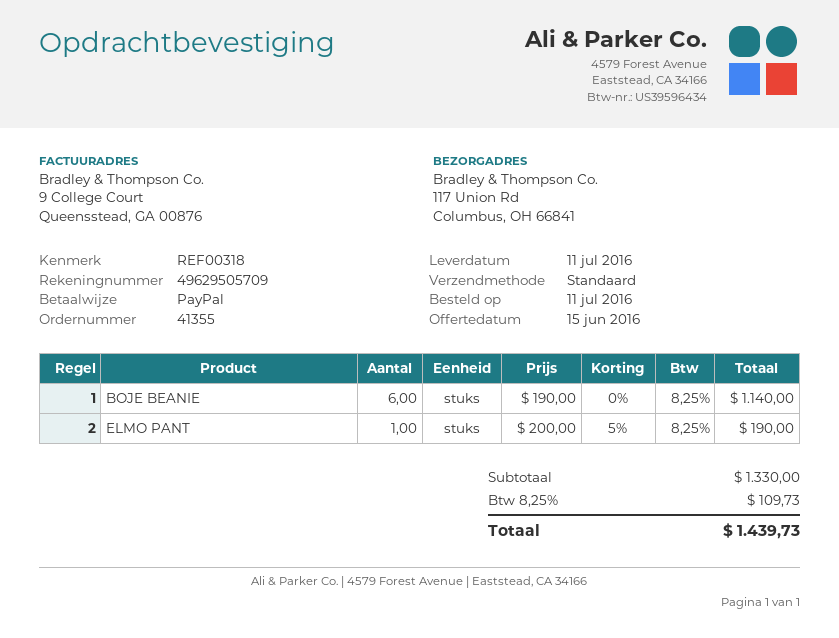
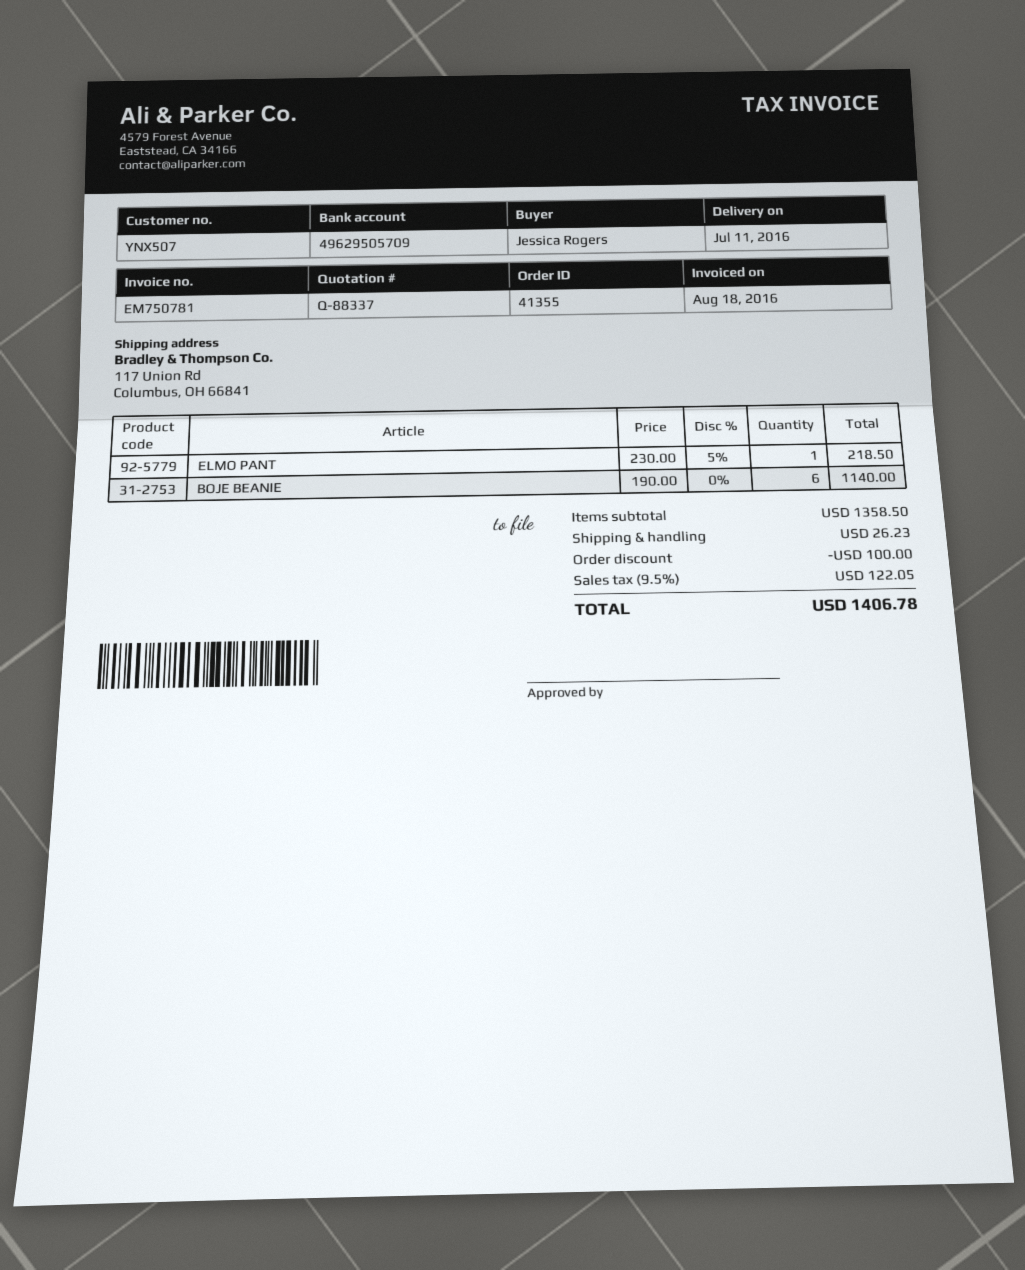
ELMO PANT: 1 x 200.00 - 5% = 190.00 -> 1 x 230.00 - 5% = 218.50
subtotal: 1330.00 -> 1358.50
discount: none -> 100.00
shipping: none -> 26.23
tax: 8.25% = 109.73 -> 9.5% = 122.05
total: 1439.73 -> 1406.78

